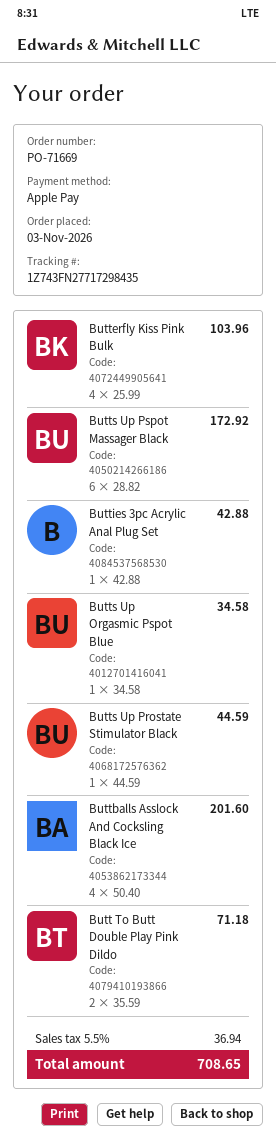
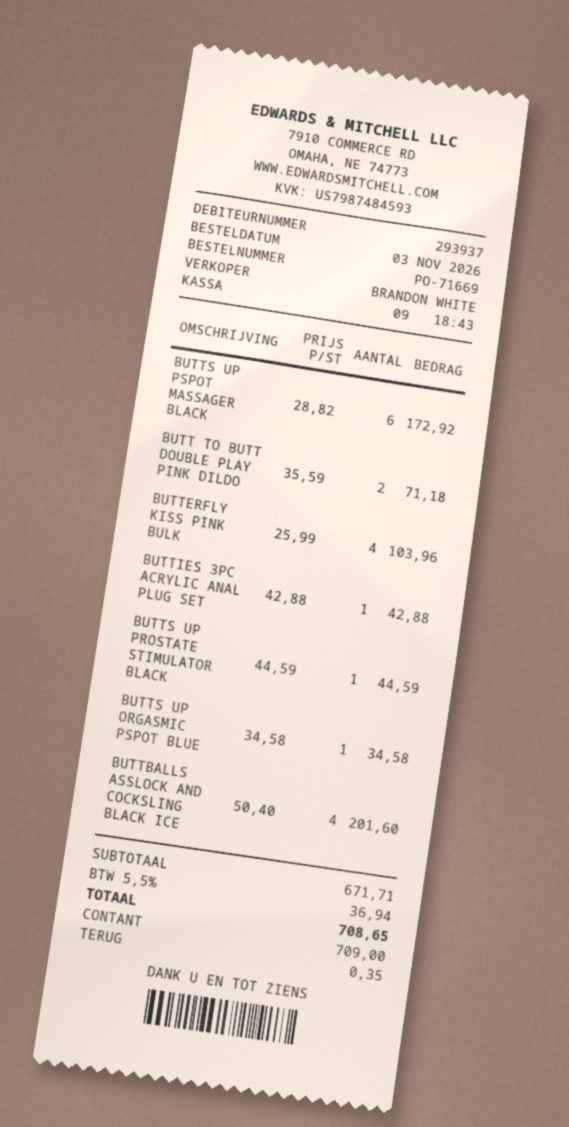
payment method: Apple Pay -> cash

